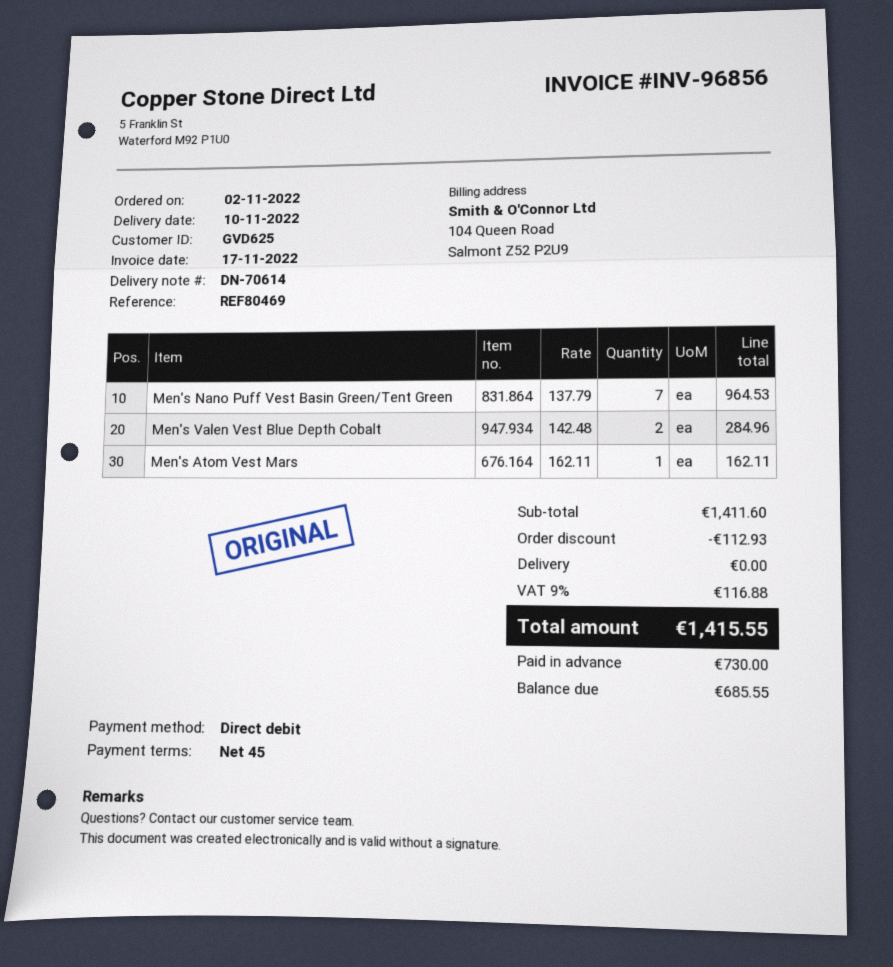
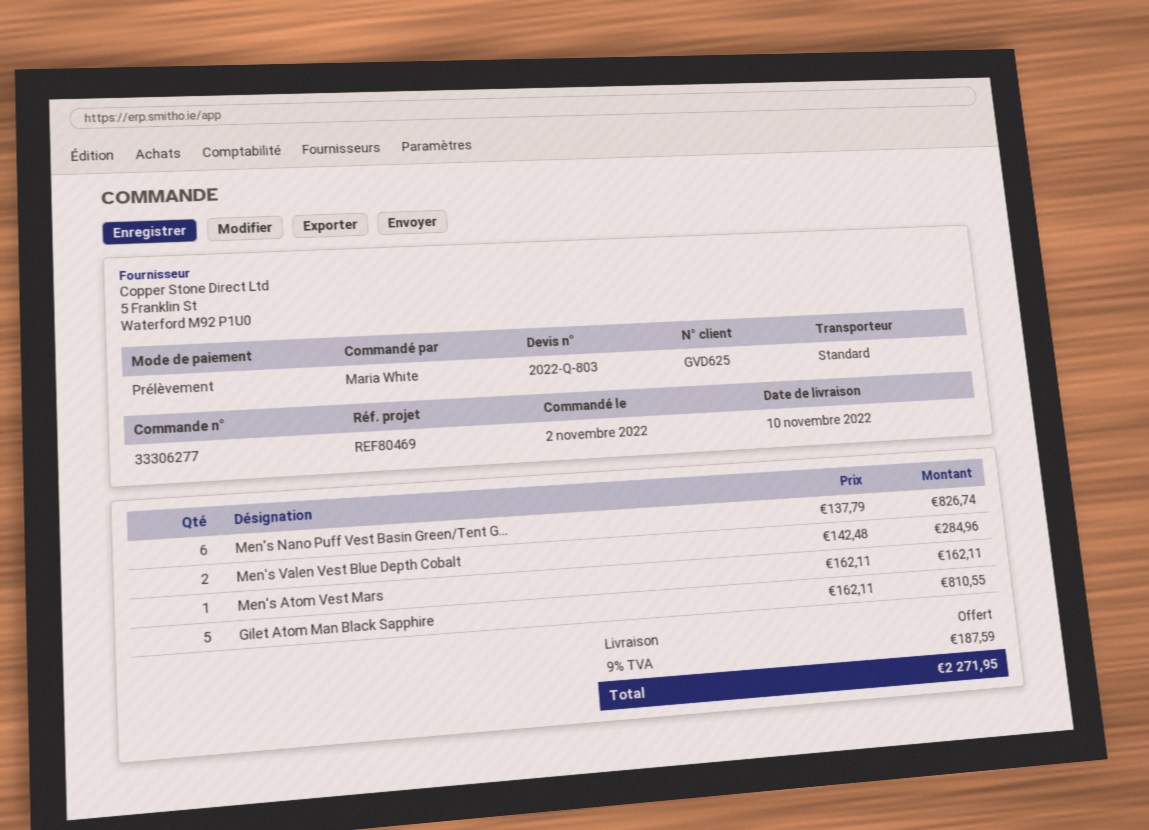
Men's Nano Puff Vest Basin Green/Tent Green: 7 x 137.79 = 964.53 -> 6 x 137.79 = 826.74
Gilet Atom Man Black Sapphire: none -> 5 x 162.11 = 810.55
discount: 112.93 -> none
tax: 9% = 116.88 -> 9% = 187.59
total: 1415.55 -> 2271.95

